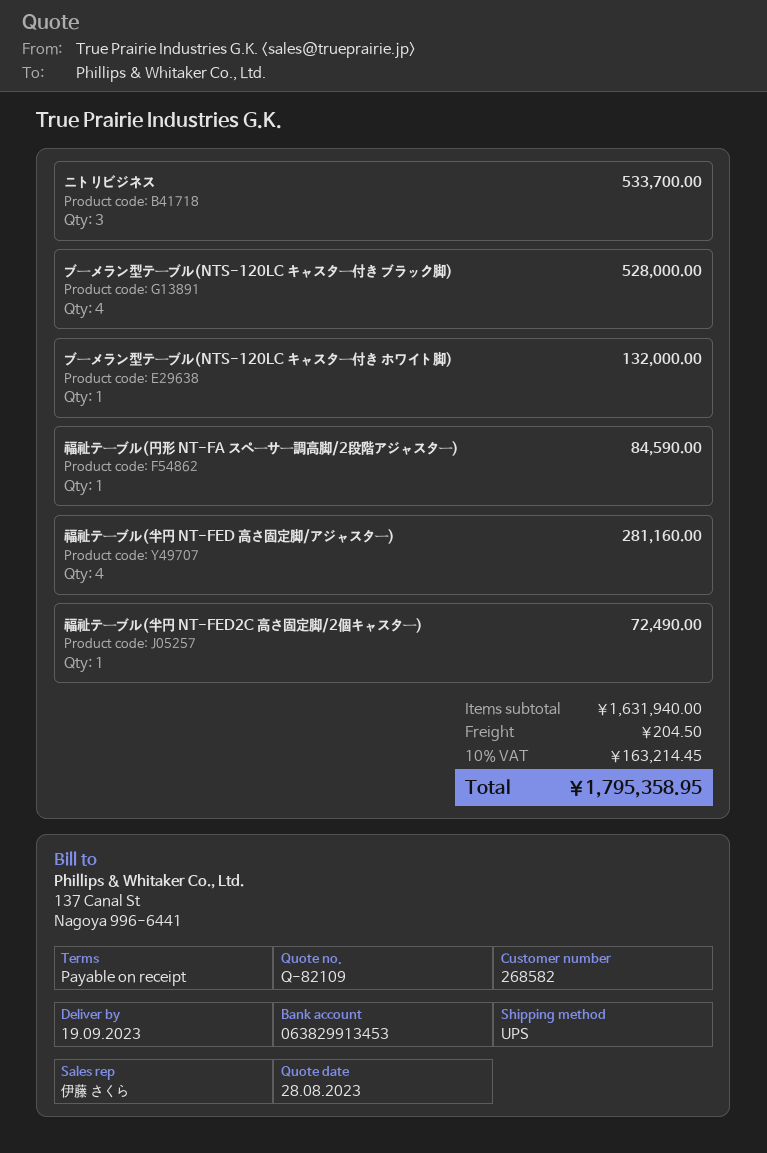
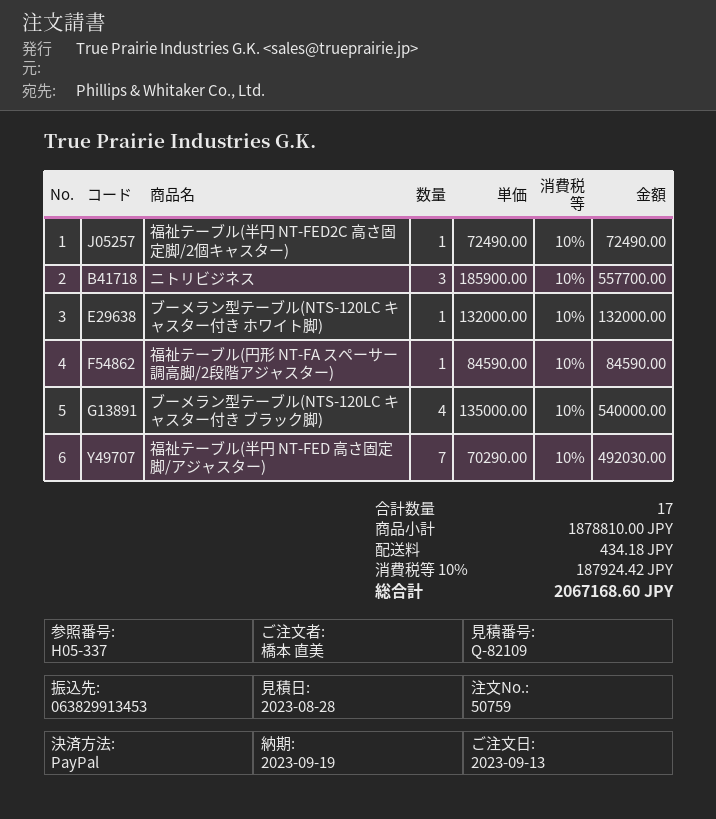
ニトリビジネス: 3 for 533700.00 -> 3 for 557700.00
ブーメラン型テーブル(NTS-120LC キャスター付き ブラック脚): 4 for 528000.00 -> 4 for 540000.00
福祉テーブル(半円 NT-FED 高さ固定脚/アジャスター): 4 for 281160.00 -> 7 for 492030.00
subtotal: 1631940.00 -> 1878810.00
shipping: 204.50 -> 434.18
tax: 10% = 163214.45 -> 10% = 187924.42
total: 1795358.95 -> 2067168.60

